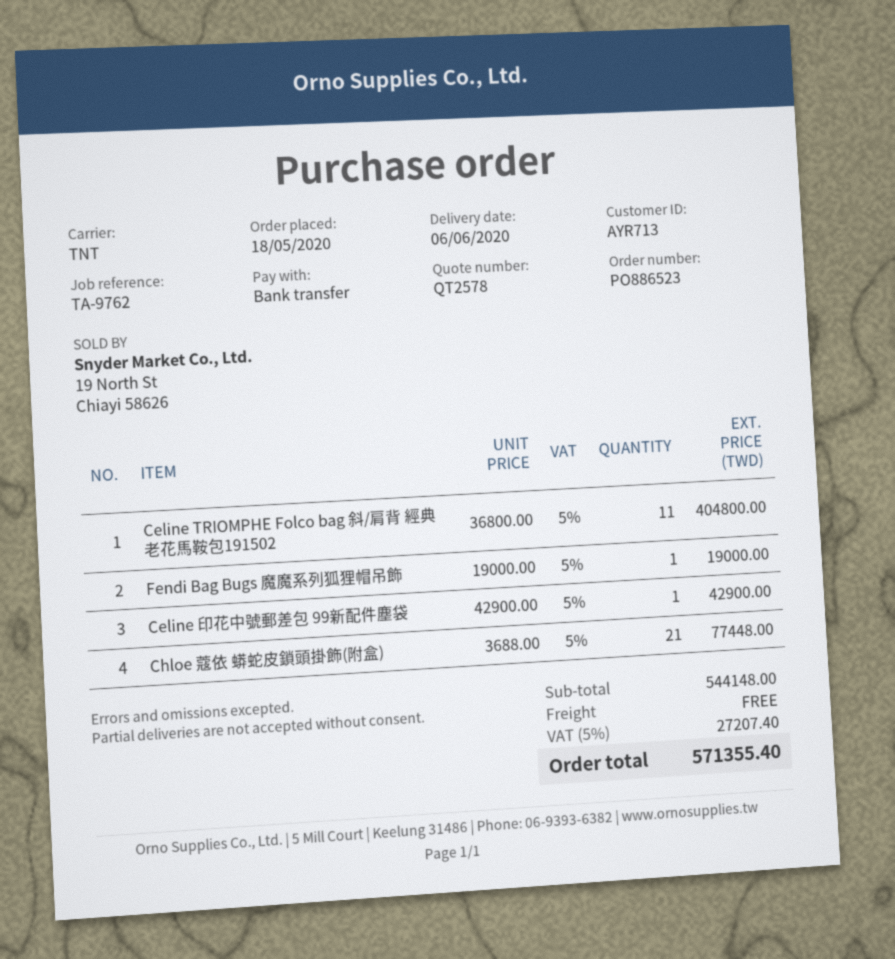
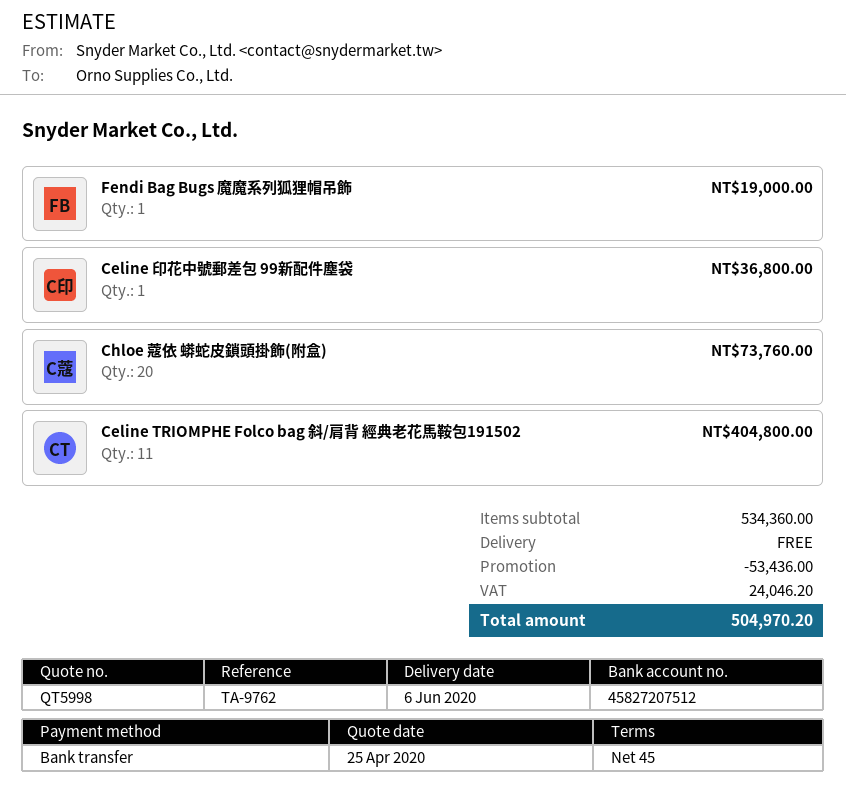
quote number: QT2578 -> QT5998
Celine 印花中號郵差包 99新配件塵袋: 1 for 42900.00 -> 1 for 36800.00
Chloe 蔻依 蟒蛇皮鎖頭掛飾(附盒): 21 for 77448.00 -> 20 for 73760.00
subtotal: 544148.00 -> 534360.00
discount: none -> 53436.00
tax: 27207.40 -> 24046.20
total: 571355.40 -> 504970.20

